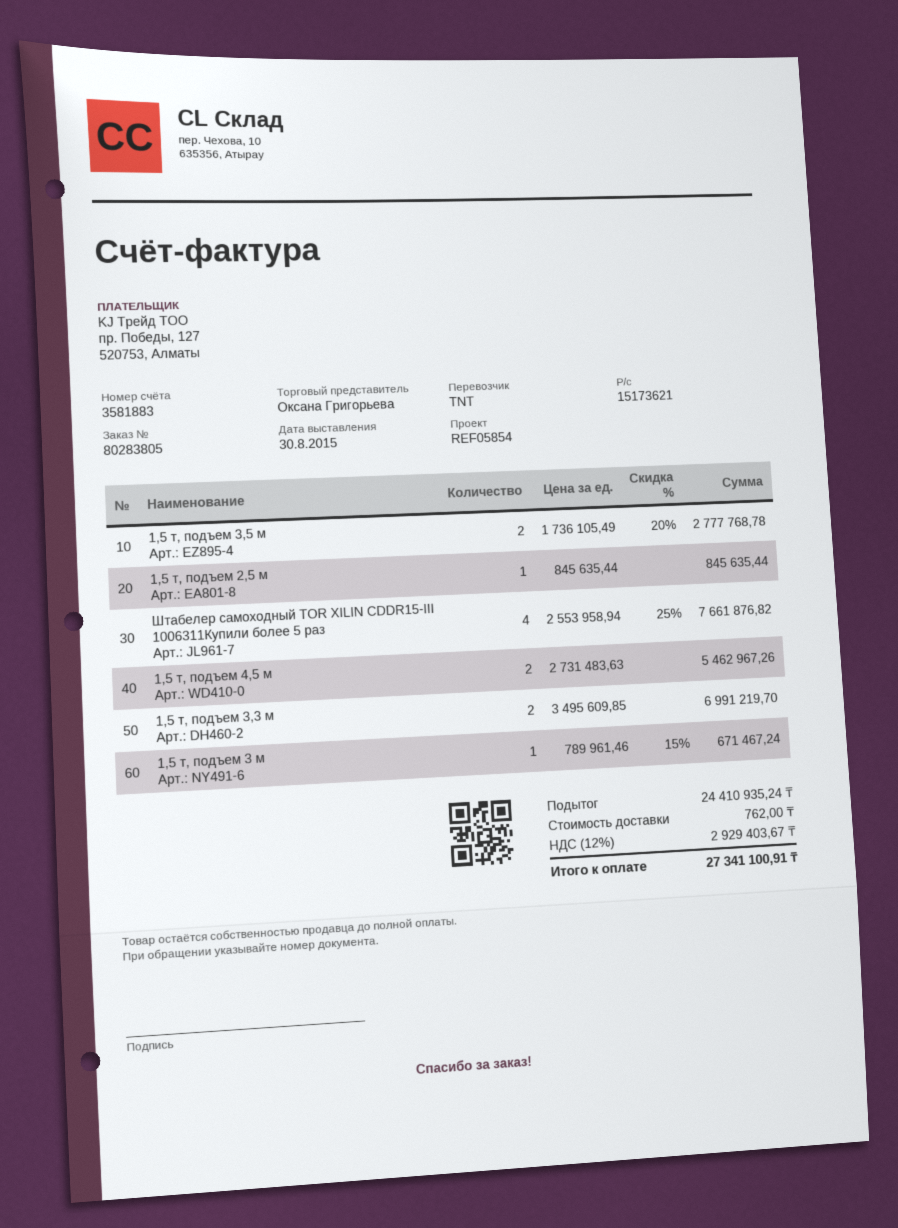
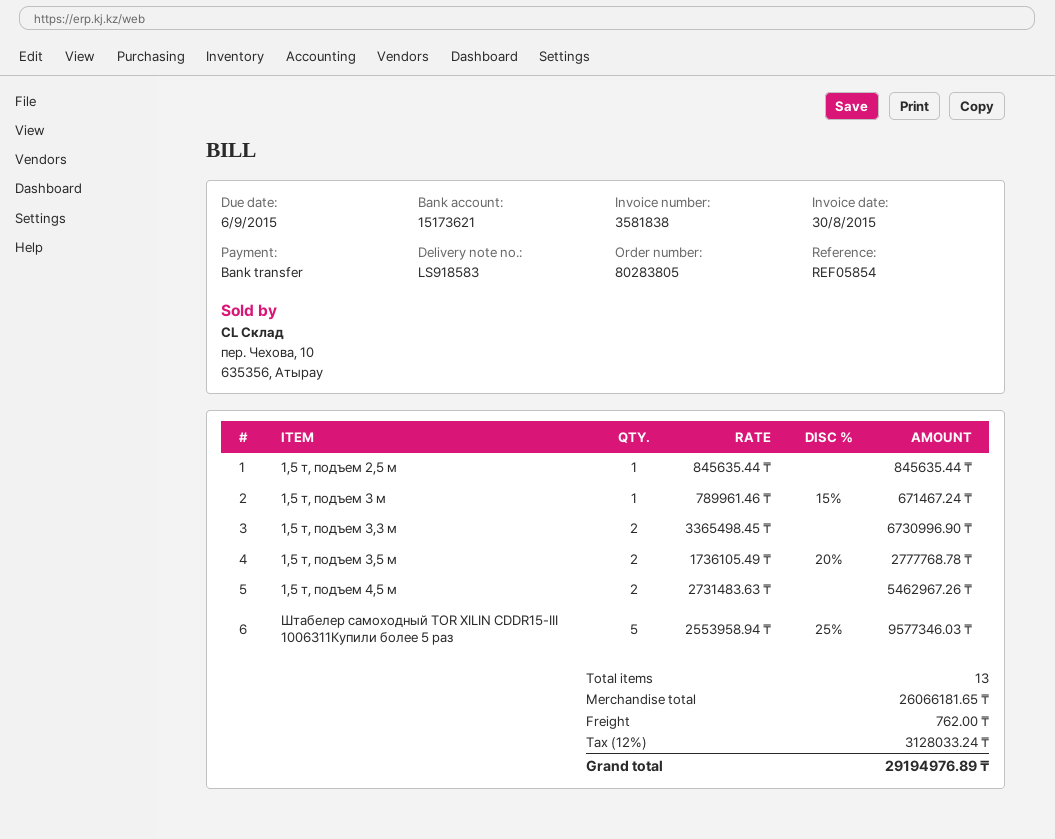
invoice number: 3581883 -> 3581838
Штабелер самоходный TOR XILIN CDDR15-III 1006311Купили более 5 раз: 4 x 2553958.94 - 25% = 7661876.82 -> 5 x 2553958.94 - 25% = 9577346.03
1,5 т, подъем 3,3 м: 2 x 3495609.85 = 6991219.70 -> 2 x 3365498.45 = 6730996.90
subtotal: 24410935.24 -> 26066181.65
tax: 12% = 2929403.67 -> 12% = 3128033.24
total: 27341100.91 -> 29194976.89

